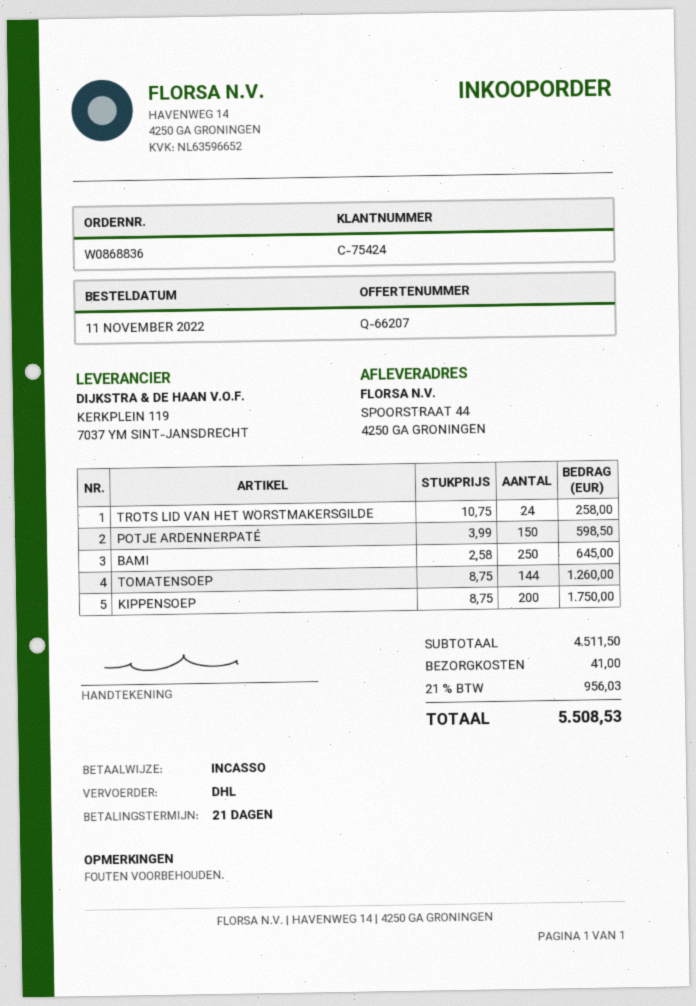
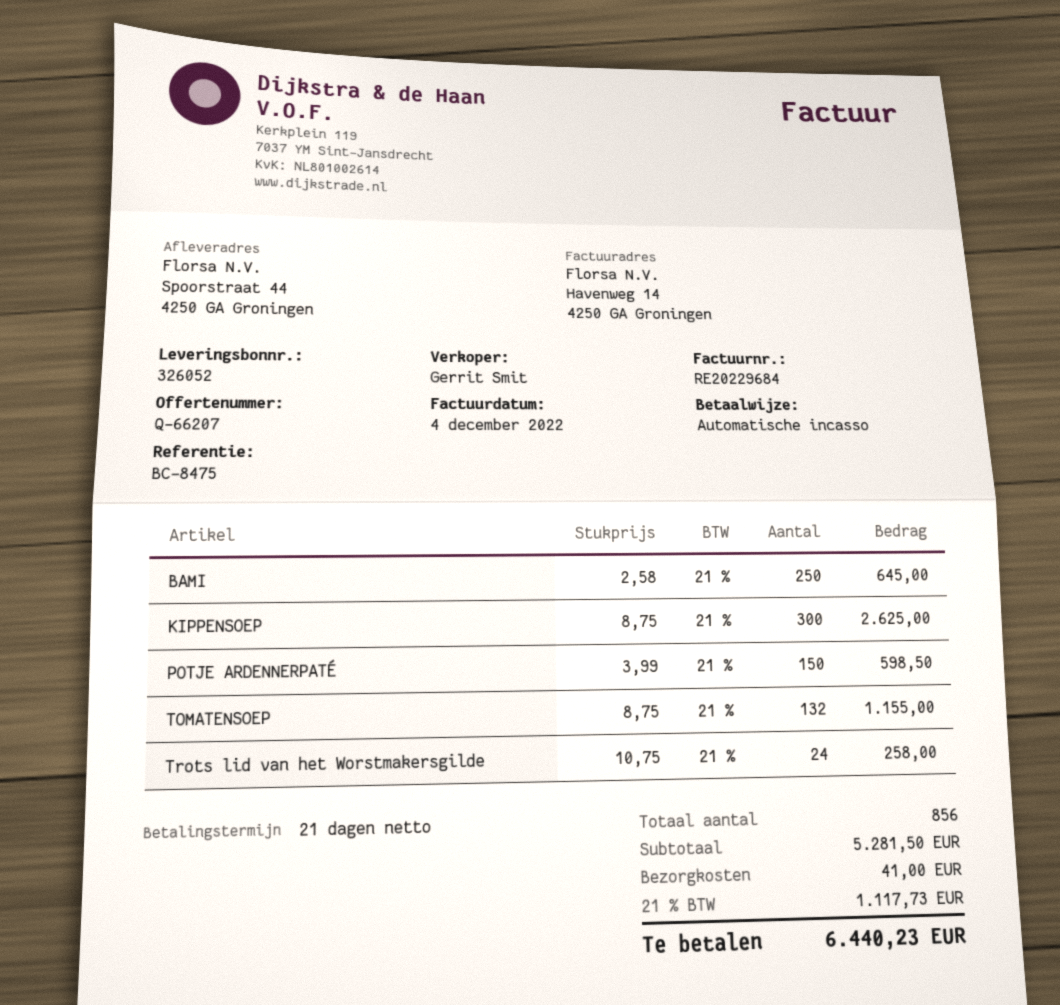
TOMATENSOEP: 144 x 8.75 = 1260.00 -> 132 x 8.75 = 1155.00
KIPPENSOEP: 200 x 8.75 = 1750.00 -> 300 x 8.75 = 2625.00
subtotal: 4511.50 -> 5281.50
tax: 21% = 956.03 -> 21% = 1117.73
total: 5508.53 -> 6440.23

